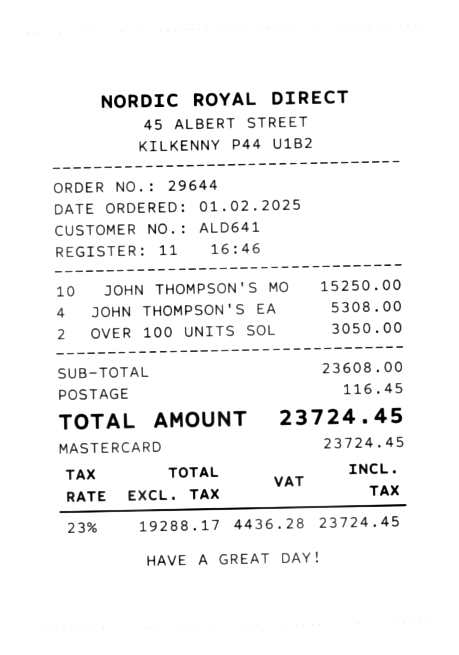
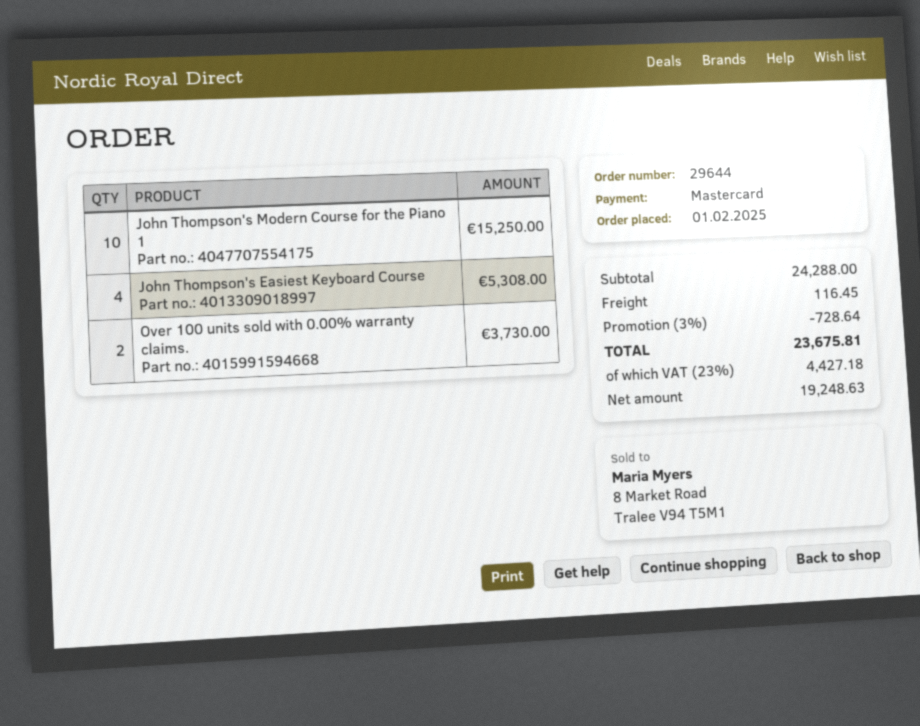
OVER 100 UNITS SOL: 2 for 3050.00 -> 2 for 3730.00
subtotal: 23608.00 -> 24288.00
discount: none -> 3% = 728.64
net: 19288.17 -> 19248.63
tax: 23% = 4436.28 -> 23% = 4427.18
total: 23724.45 -> 23675.81

